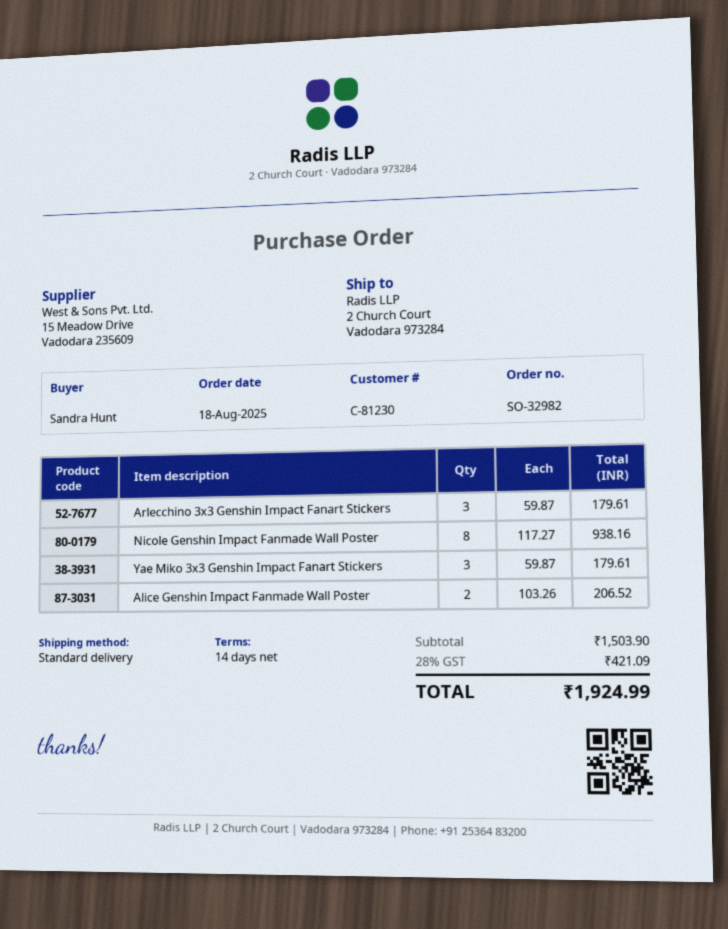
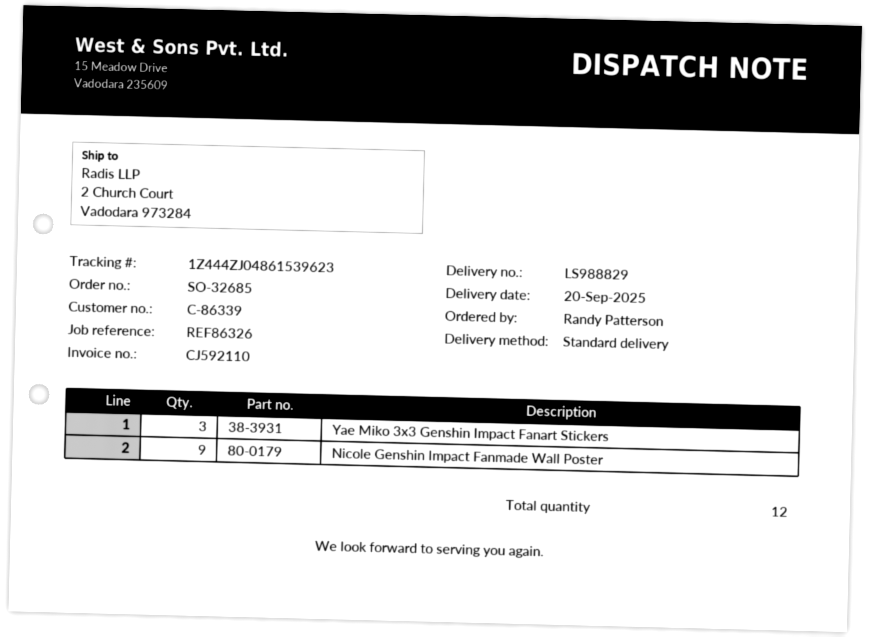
order number: SO-32982 -> SO-32685
customer number: C-81230 -> C-86339
ordered by: Sandra Hunt -> Randy Patterson
Arlecchino 3x3 Genshin Impact Fanart Stickers: 3 -> none
Nicole Genshin Impact Fanmade Wall Poster: 8 -> 9
Alice Genshin Impact Fanmade Wall Poster: 2 -> none

